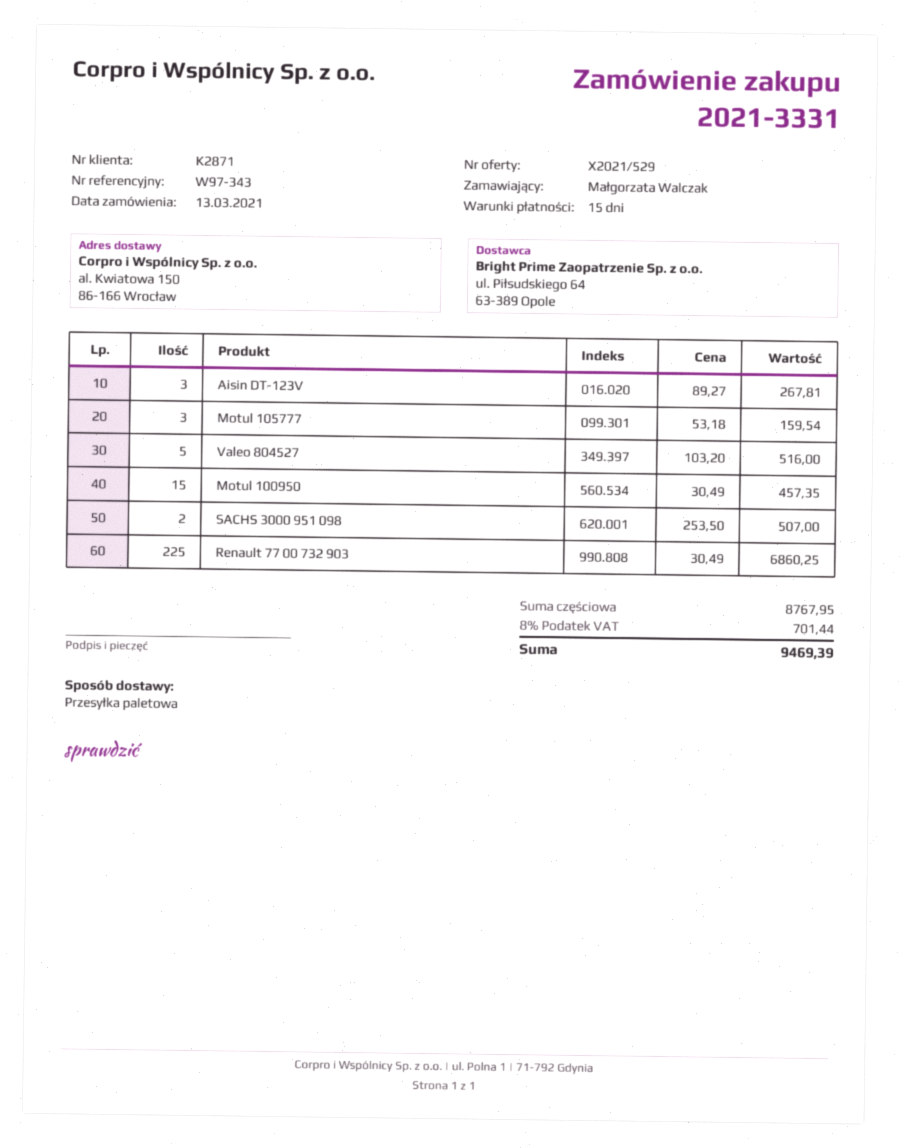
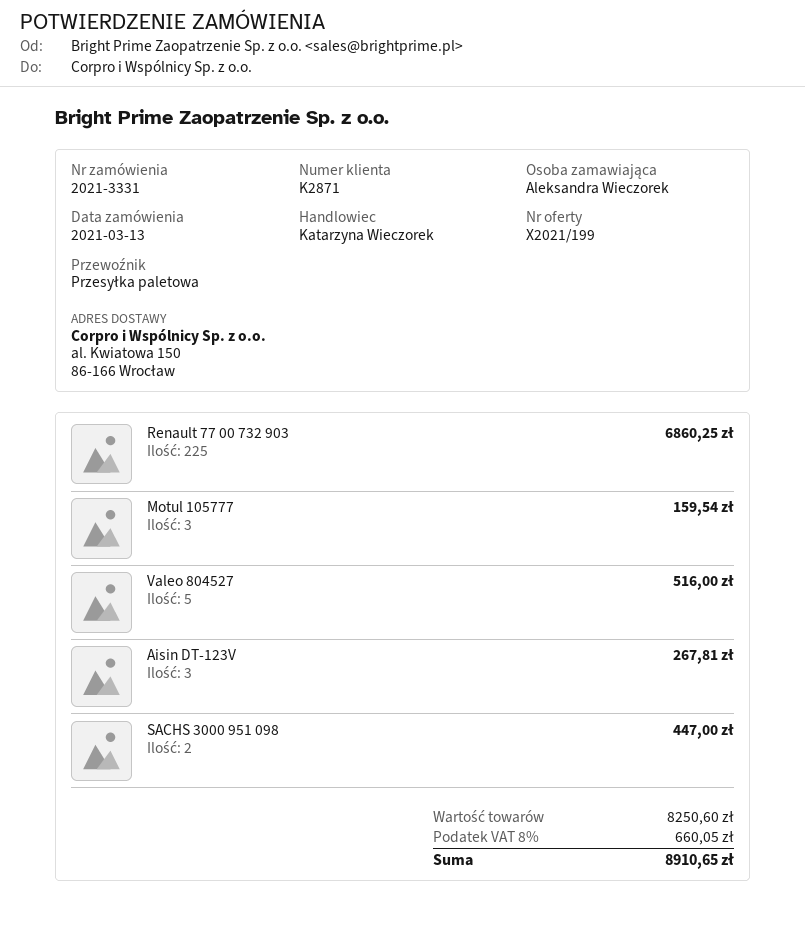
quote number: X2021/529 -> X2021/199
ordered by: Małgorzata Walczak -> Aleksandra Wieczorek
Motul 100950: 15 for 457.35 -> none
SACHS 3000 951 098: 2 for 507.00 -> 2 for 447.00
subtotal: 8767.95 -> 8250.60
tax: 8% = 701.44 -> 8% = 660.05
total: 9469.39 -> 8910.65

